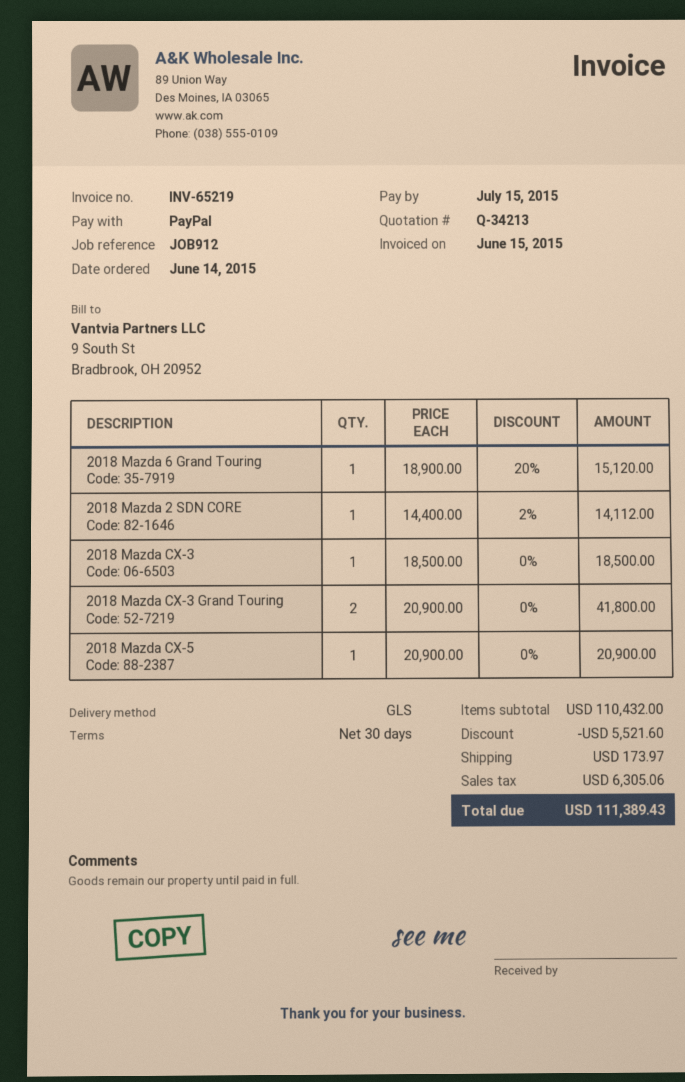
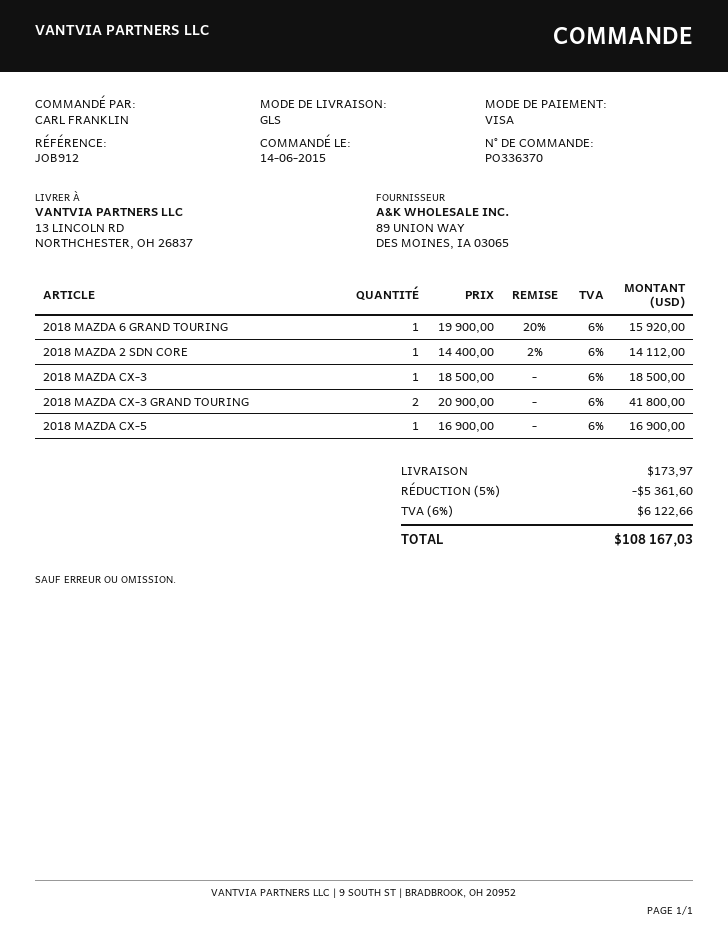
payment method: PayPal -> Visa
2018 Mazda 6 Grand Touring: 1 x 18900.00 - 20% = 15120.00 -> 1 x 19900.00 - 20% = 15920.00
2018 Mazda CX-5: 1 x 20900.00 = 20900.00 -> 1 x 16900.00 = 16900.00
discount: 5521.60 -> 5361.60
tax: 6305.06 -> 6122.66
total: 111389.43 -> 108167.03

